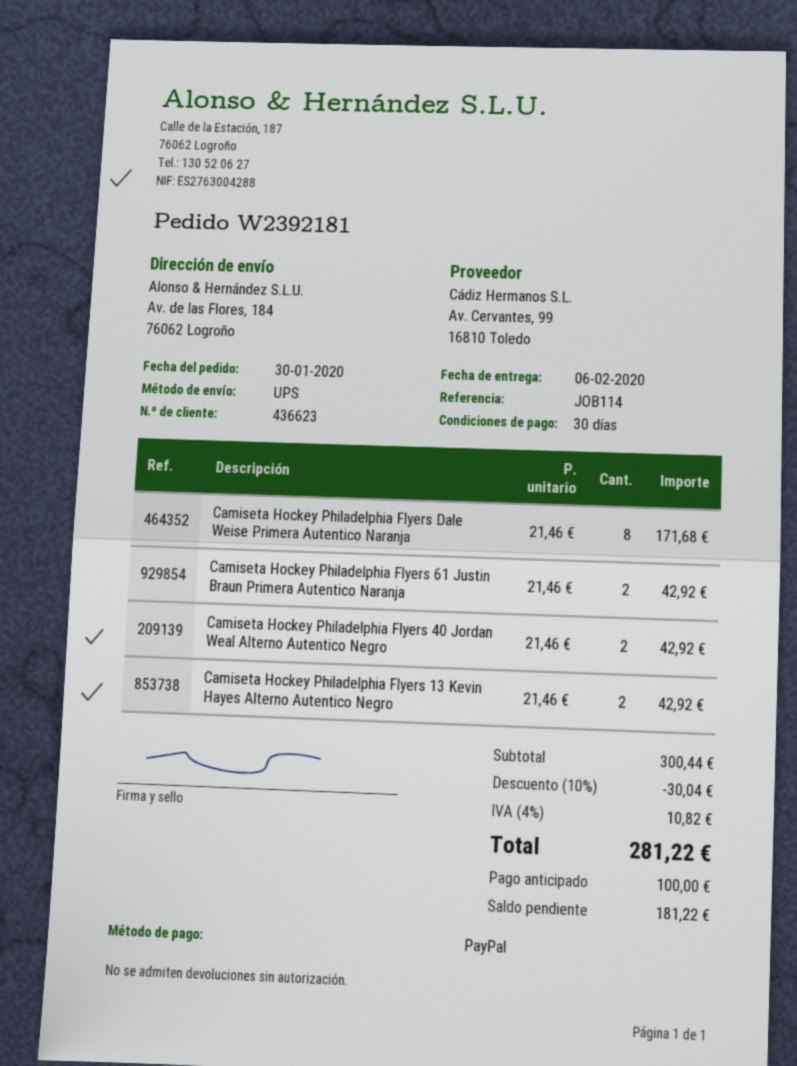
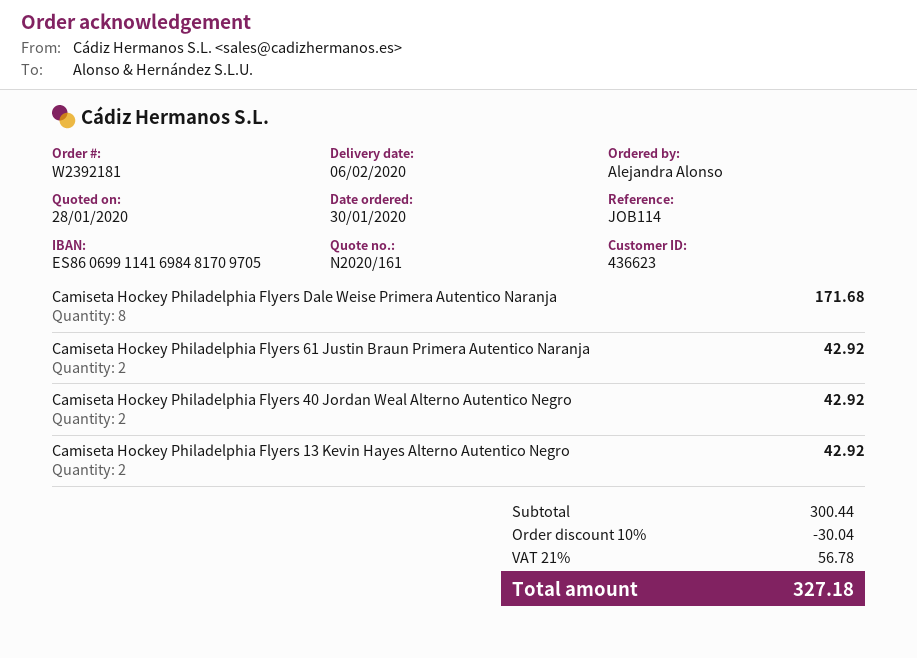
tax: 4% = 10.82 -> 21% = 56.78
total: 281.22 -> 327.18

